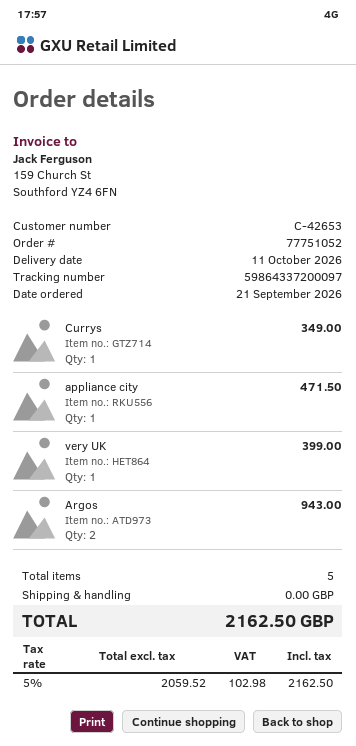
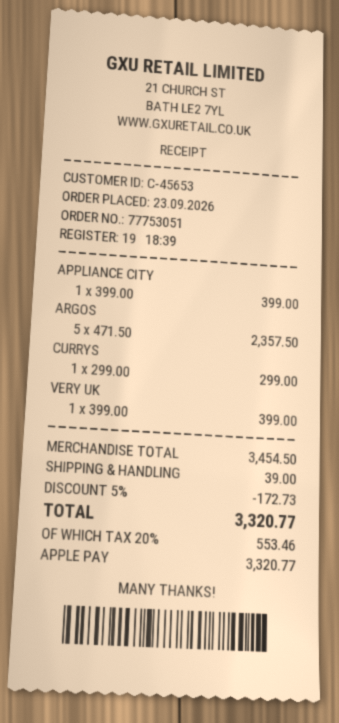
order number: 77751052 -> 77753051
order date: 2026-09-21 -> 2026-09-23
customer number: C-42653 -> C-45653
Currys: 1 for 349.00 -> 1 for 299.00
appliance city: 1 for 471.50 -> 1 for 399.00
Argos: 2 for 943.00 -> 5 for 2357.50
discount: none -> 5% = 172.73
shipping: 0.00 -> 39.00
tax: 5% = 102.98 -> 20% = 553.46
total: 2162.50 -> 3320.77

